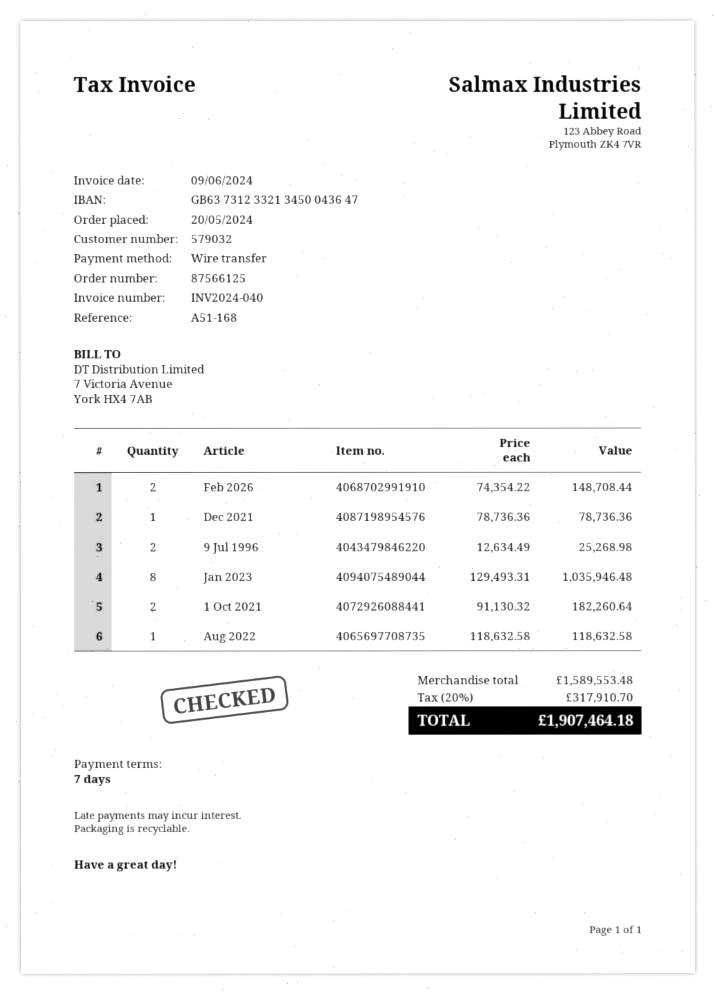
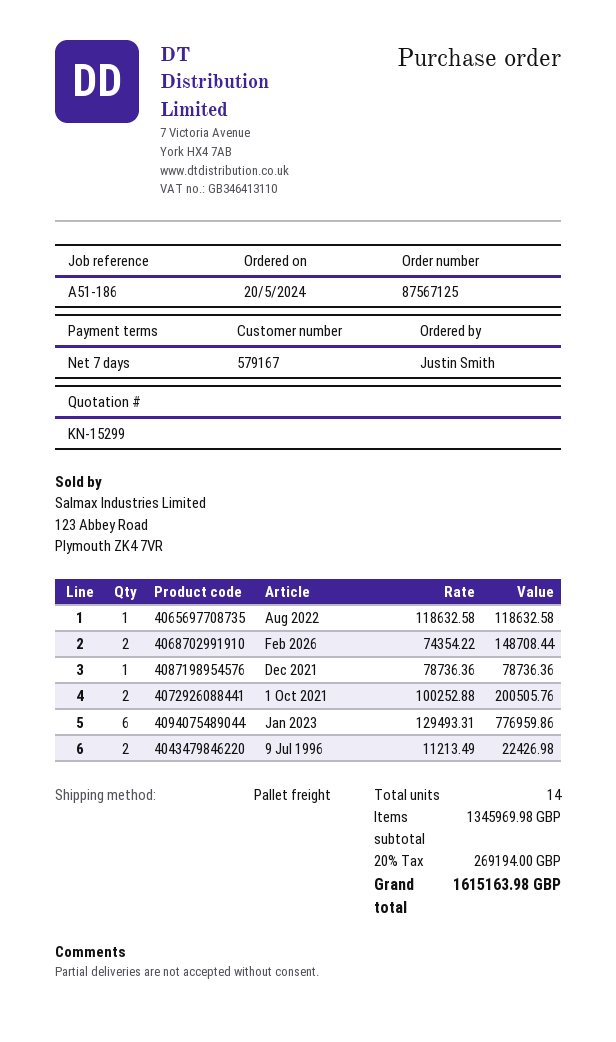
order number: 87566125 -> 87567125
customer number: 579032 -> 579167
reference: A51-168 -> A51-186
9 Jul 1996: 2 x 12634.49 = 25268.98 -> 2 x 11213.49 = 22426.98
Jan 2023: 8 x 129493.31 = 1035946.48 -> 6 x 129493.31 = 776959.86
1 Oct 2021: 2 x 91130.32 = 182260.64 -> 2 x 100252.88 = 200505.76
subtotal: 1589553.48 -> 1345969.98
tax: 20% = 317910.70 -> 20% = 269194.00
total: 1907464.18 -> 1615163.98

